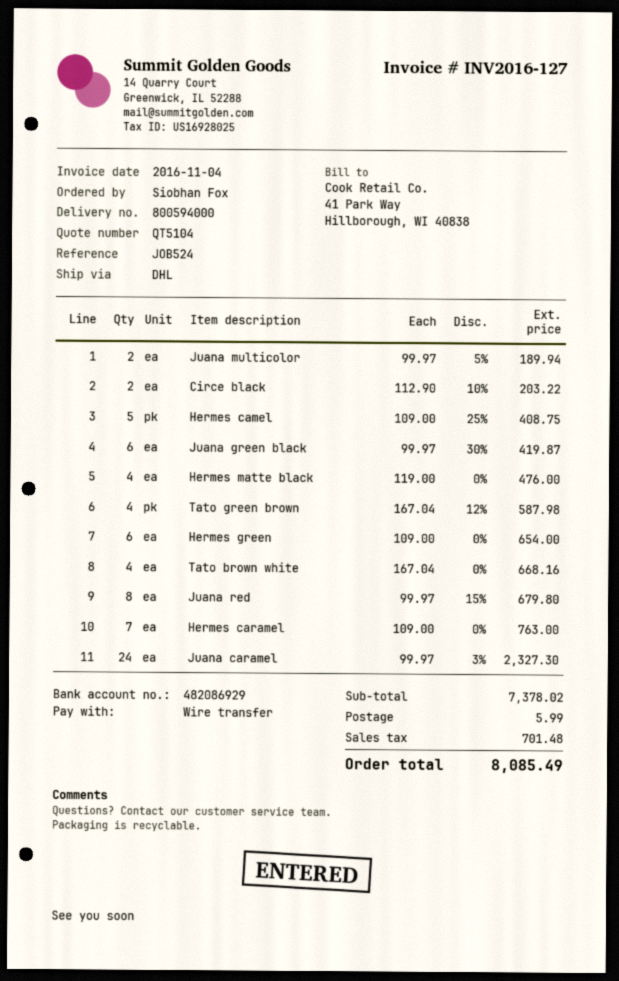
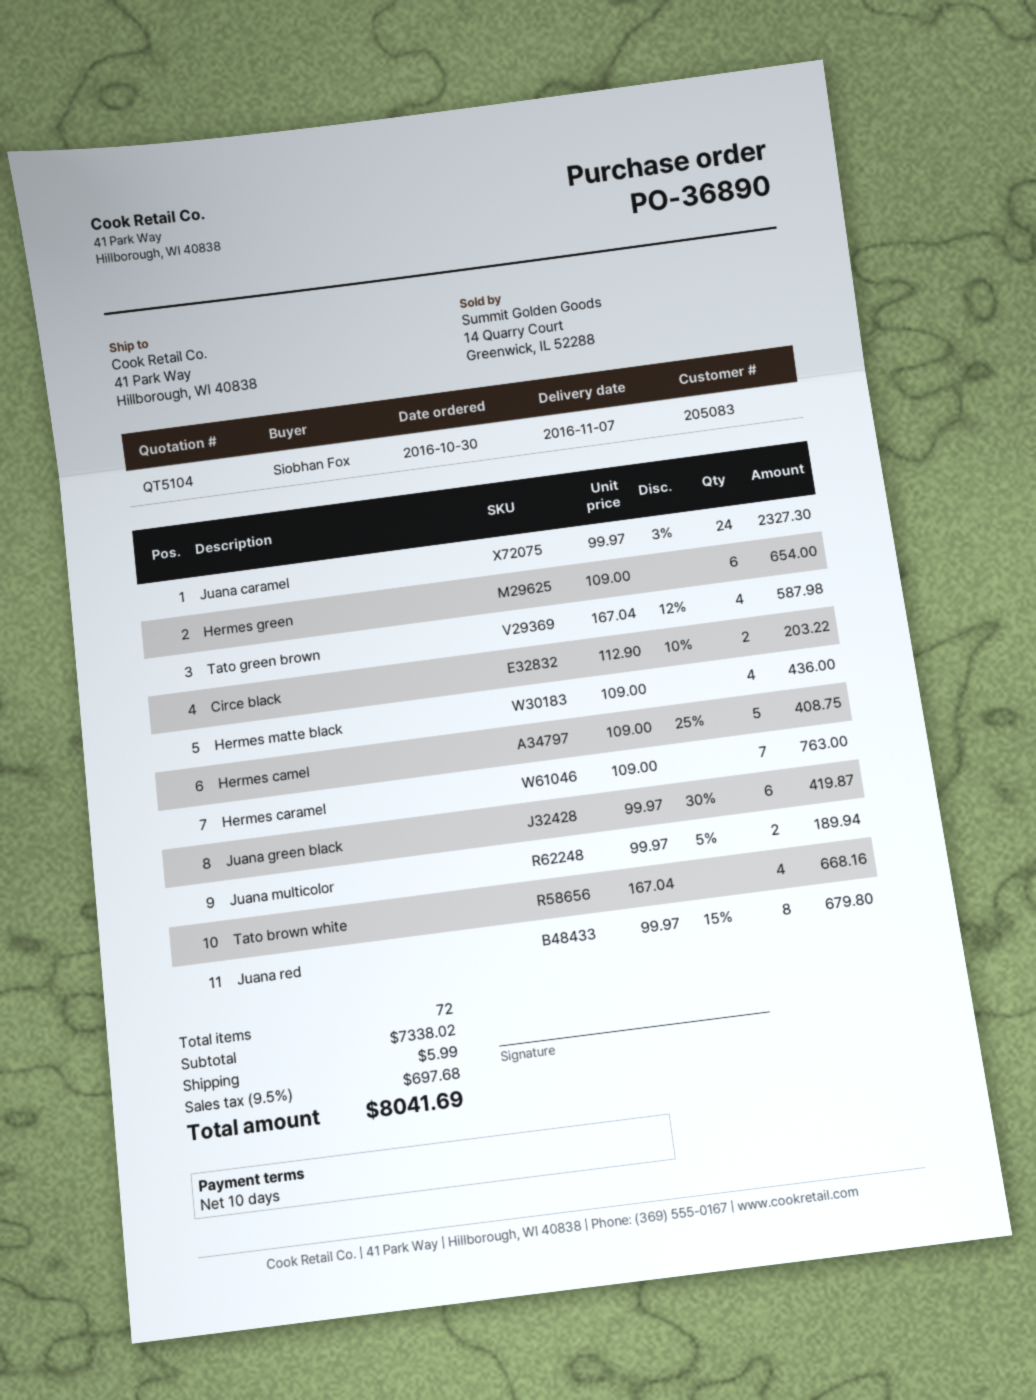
Hermes matte black: 4 x 119.00 = 476.00 -> 4 x 109.00 = 436.00
subtotal: 7378.02 -> 7338.02
tax: 701.48 -> 697.68
total: 8085.49 -> 8041.69

